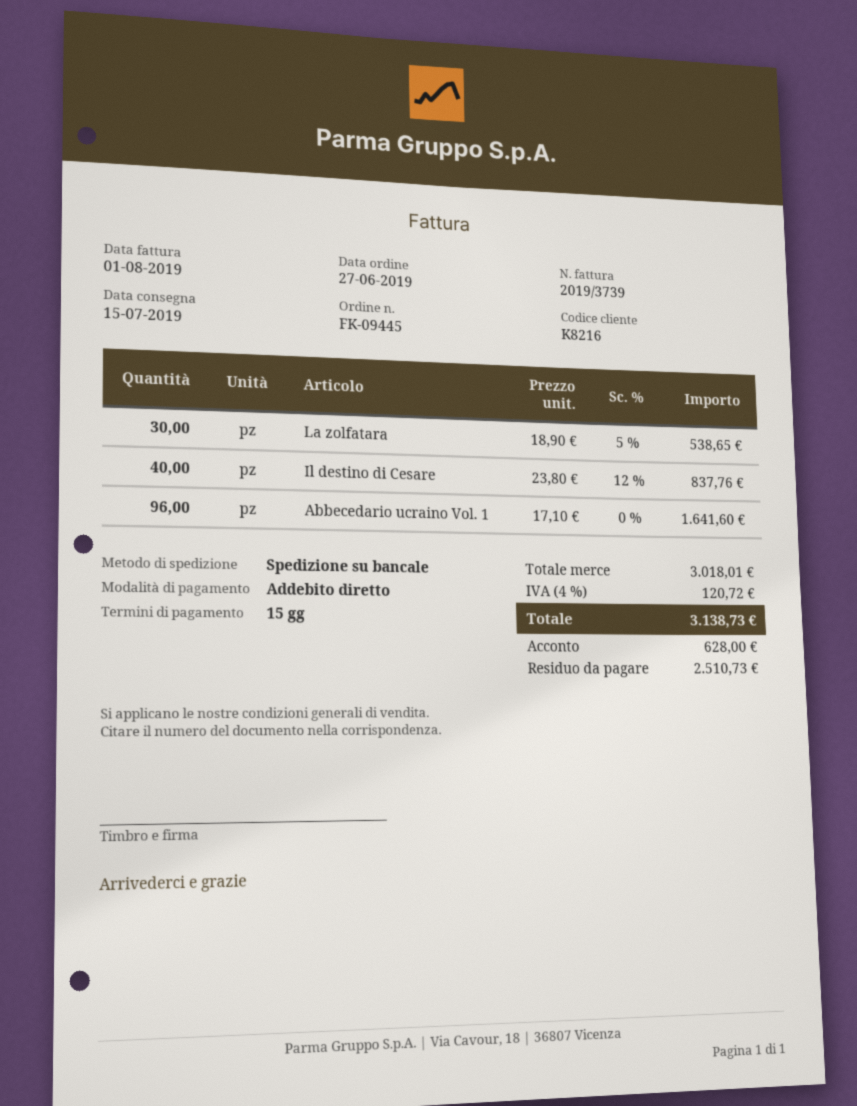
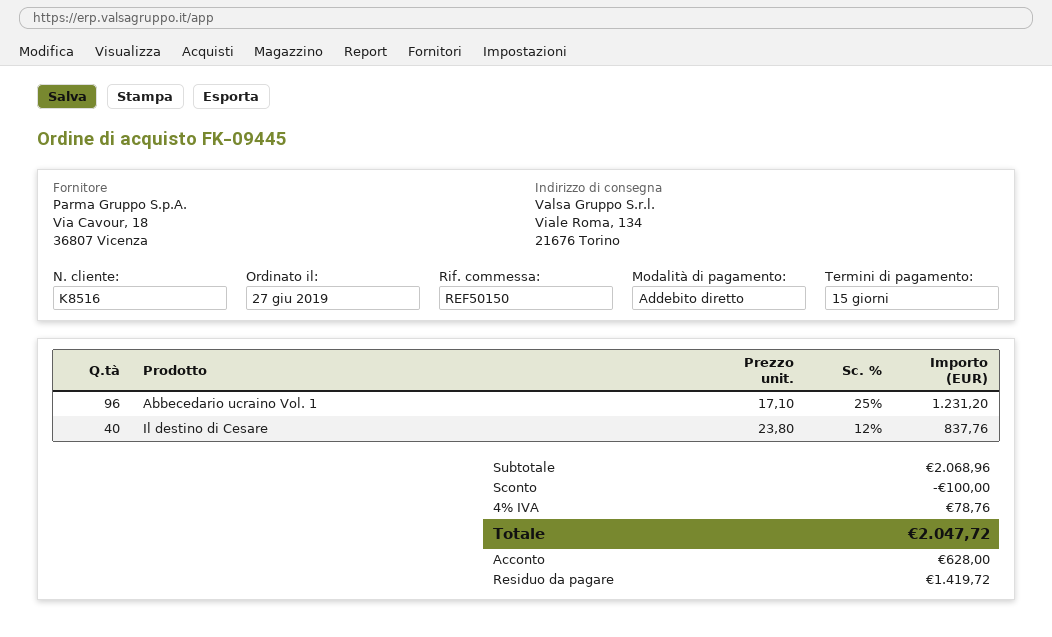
customer number: K8216 -> K8516
La zolfatara: 30 x 18.90 - 5% = 538.65 -> none
Abbecedario ucraino Vol. 1: 96 x 17.10 = 1641.60 -> 96 x 17.10 - 25% = 1231.20
subtotal: 3018.01 -> 2068.96
discount: none -> 100.00
tax: 4% = 120.72 -> 4% = 78.76
total: 3138.73 -> 2047.72
balance: 2510.73 -> 1419.72

